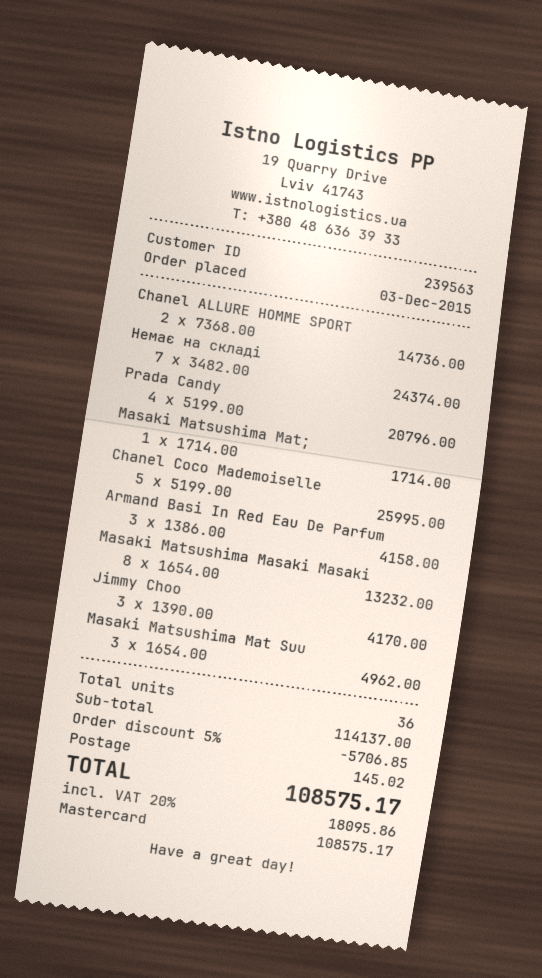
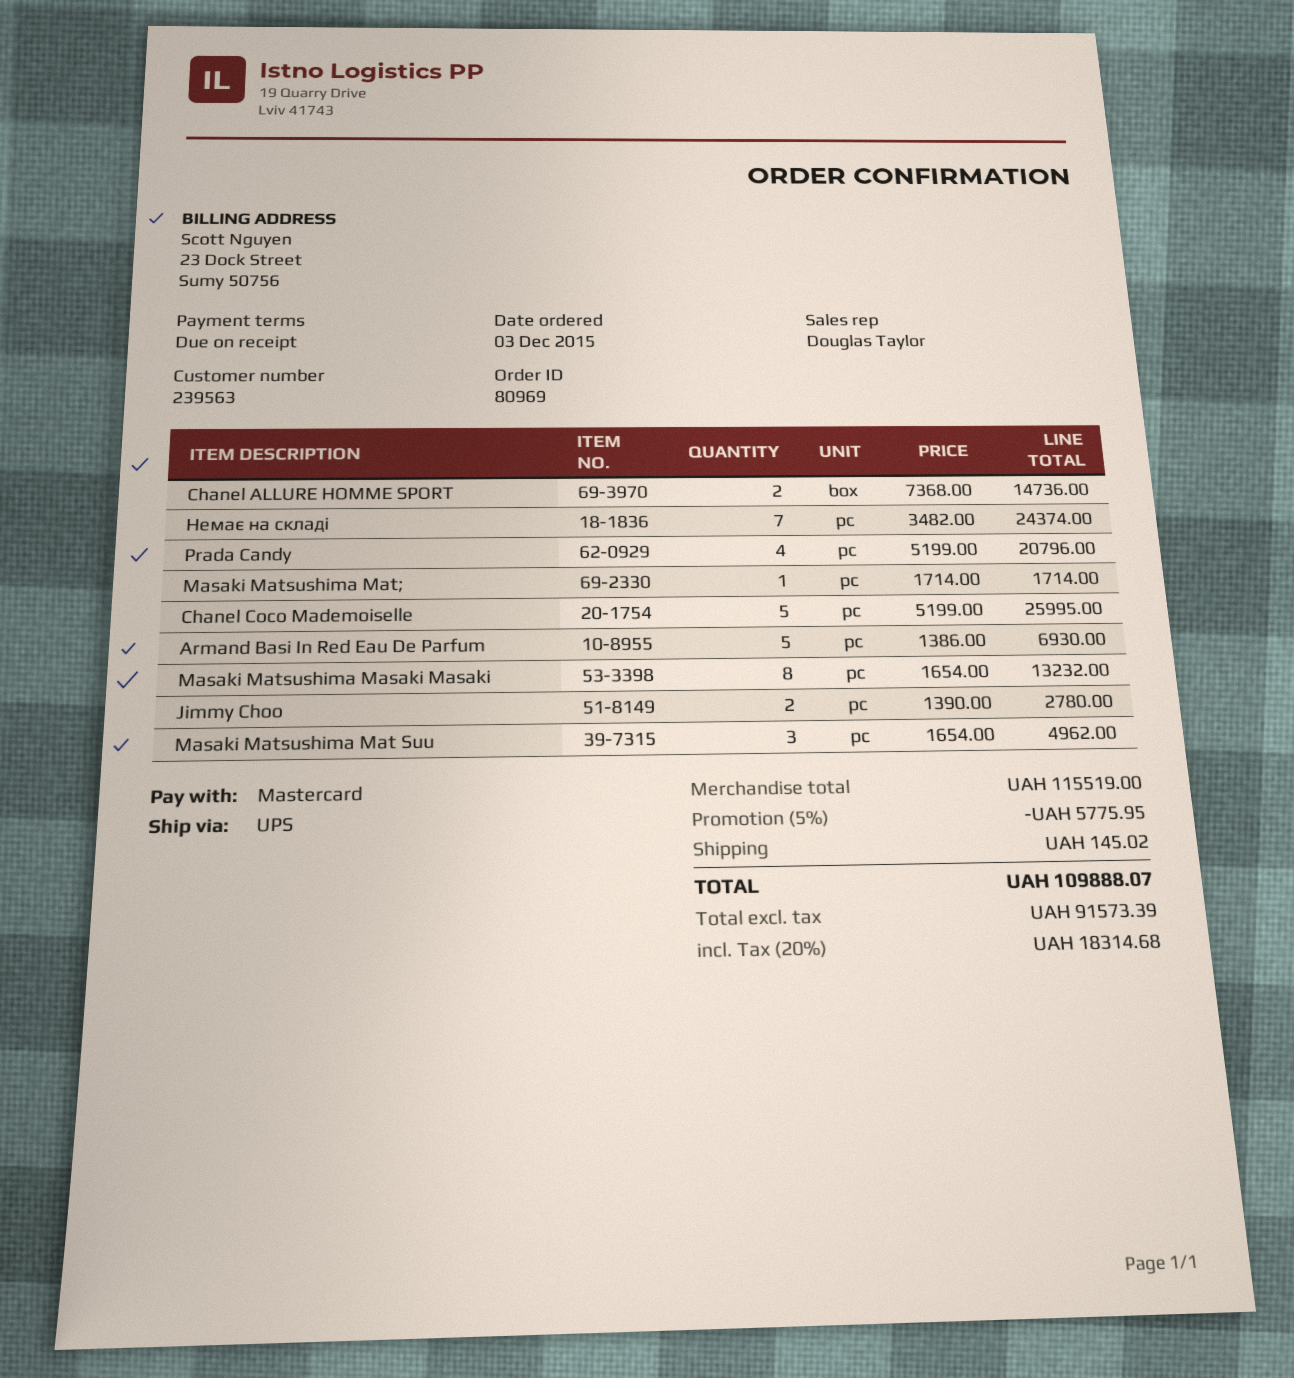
Armand Basi In Red Eau De Parfum: 3 x 1386.00 = 4158.00 -> 5 x 1386.00 = 6930.00
Jimmy Choo: 3 x 1390.00 = 4170.00 -> 2 x 1390.00 = 2780.00
subtotal: 114137.00 -> 115519.00
discount: 5% = 5706.85 -> 5% = 5775.95
tax: 20% = 18095.86 -> 20% = 18314.68
total: 108575.17 -> 109888.07

